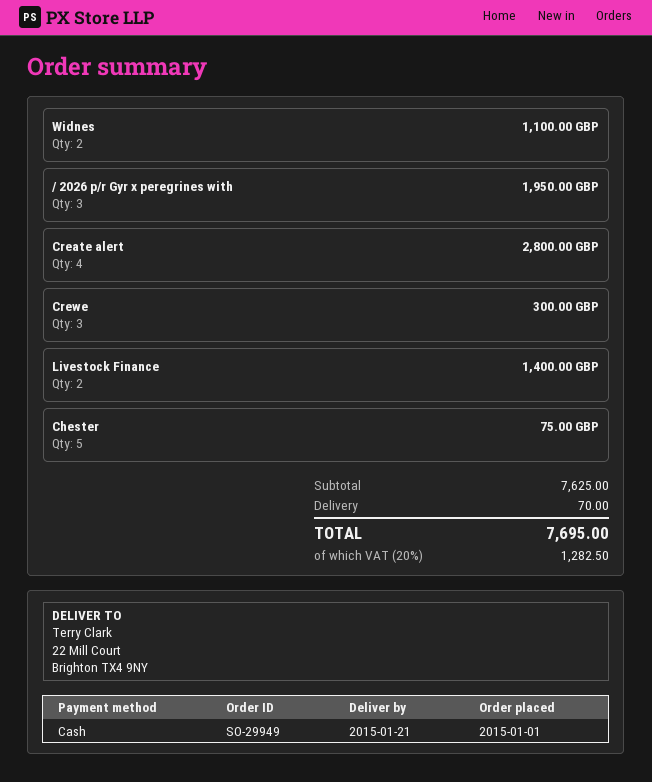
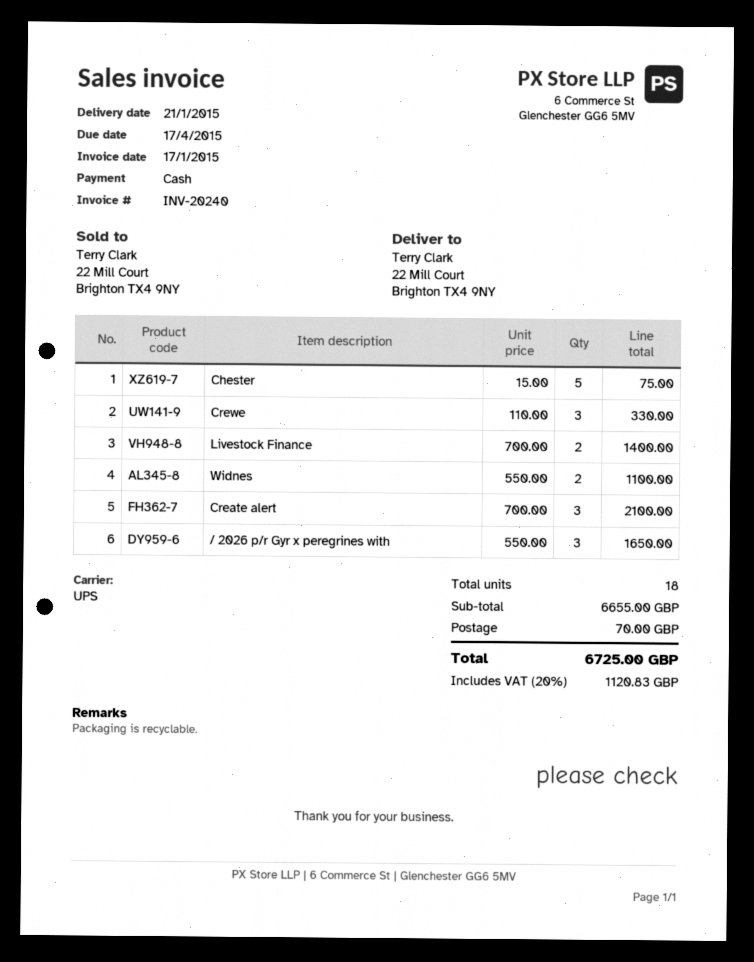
/ 2026 p/r Gyr x peregrines with: 3 for 1950.00 -> 3 for 1650.00
Create alert: 4 for 2800.00 -> 3 for 2100.00
Crewe: 3 for 300.00 -> 3 for 330.00
subtotal: 7625.00 -> 6655.00
tax: 20% = 1282.50 -> 20% = 1120.83
total: 7695.00 -> 6725.00

